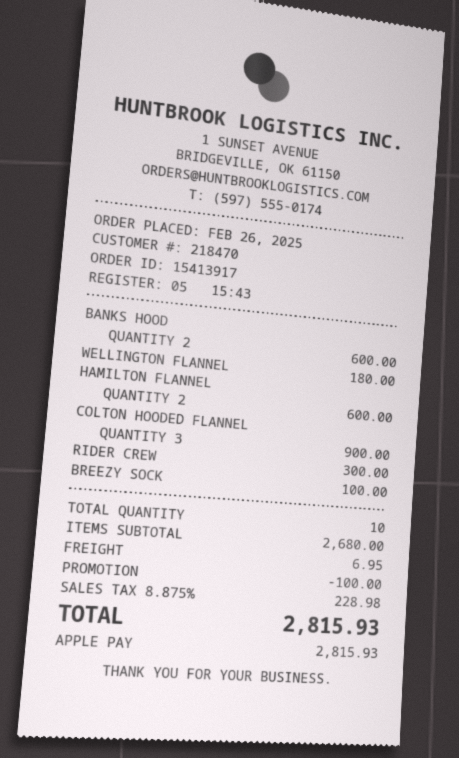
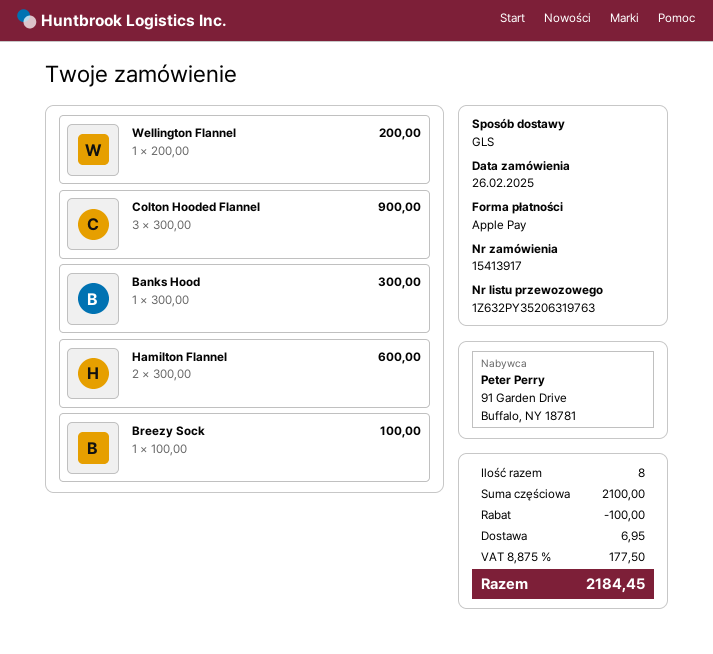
BANKS HOOD: 2 for 600.00 -> 1 for 300.00
WELLINGTON FLANNEL: 1 for 180.00 -> 1 for 200.00
RIDER CREW: 1 for 300.00 -> none
total quantity: 10 -> 8
subtotal: 2680.00 -> 2100.00
tax: 8.875% = 228.98 -> 8.875% = 177.50
total: 2815.93 -> 2184.45

